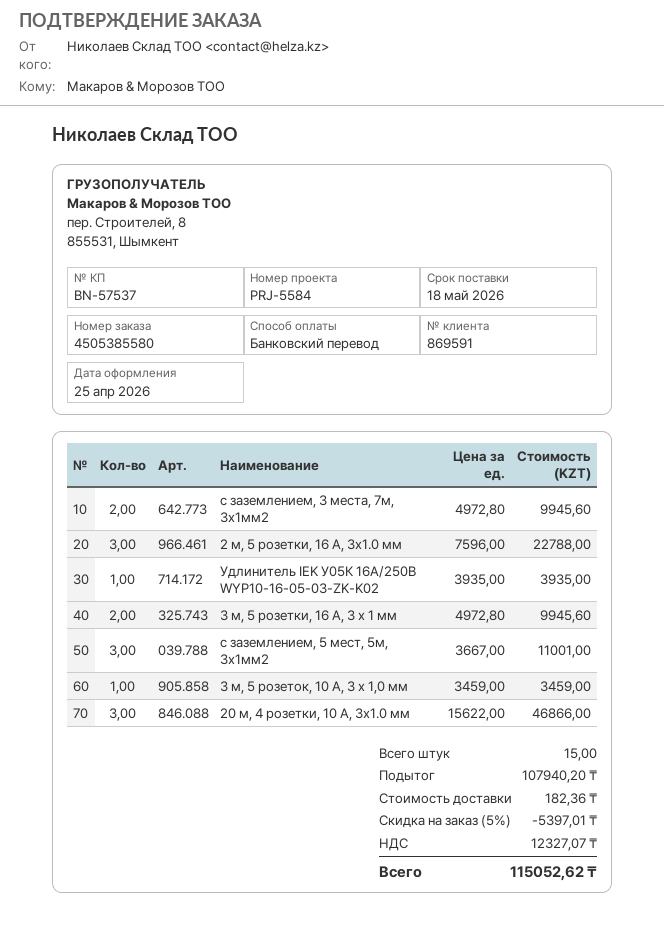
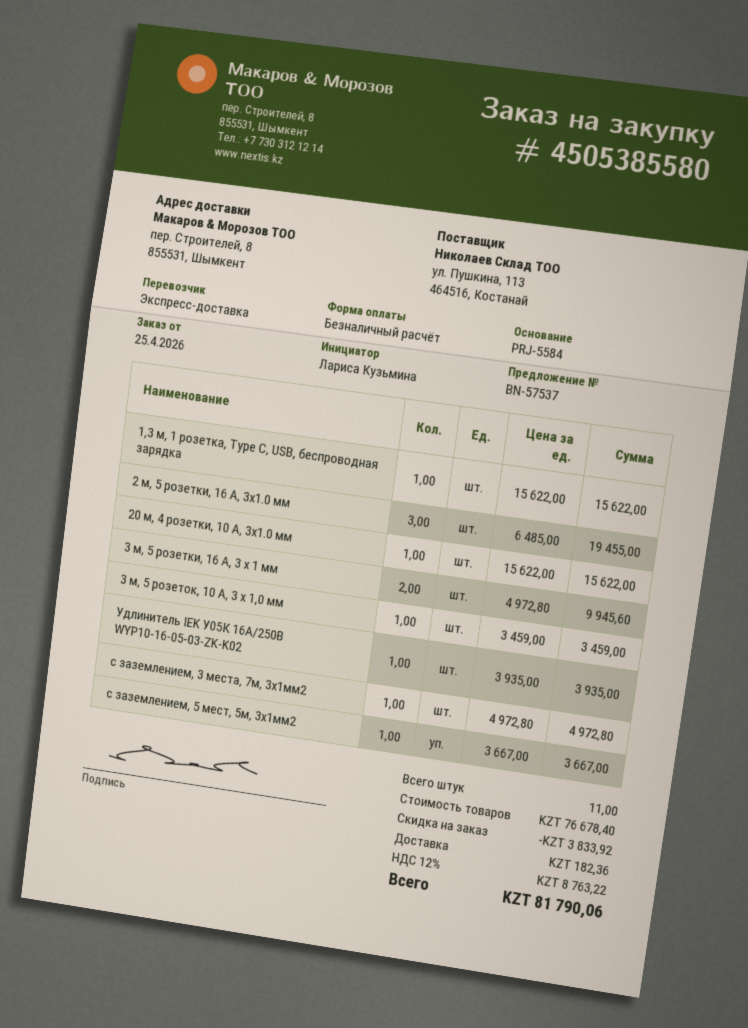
с заземлением, 3 места, 7м, 3х1мм2: 2 x 4972.80 = 9945.60 -> 1 x 4972.80 = 4972.80
2 м, 5 розетки, 16 А, 3x1.0 мм: 3 x 7596.00 = 22788.00 -> 3 x 6485.00 = 19455.00
с заземлением, 5 мест, 5м, 3х1мм2: 3 x 3667.00 = 11001.00 -> 1 x 3667.00 = 3667.00
20 м, 4 розетки, 10 А, 3x1.0 мм: 3 x 15622.00 = 46866.00 -> 1 x 15622.00 = 15622.00
1,3 м, 1 розетка, Type C, USB, беспроводная зарядка: none -> 1 x 15622.00 = 15622.00
total quantity: 15 -> 11
subtotal: 107940.20 -> 76678.40
discount: 5397.01 -> 3833.92
tax: 12327.07 -> 8763.22
total: 115052.62 -> 81790.06

